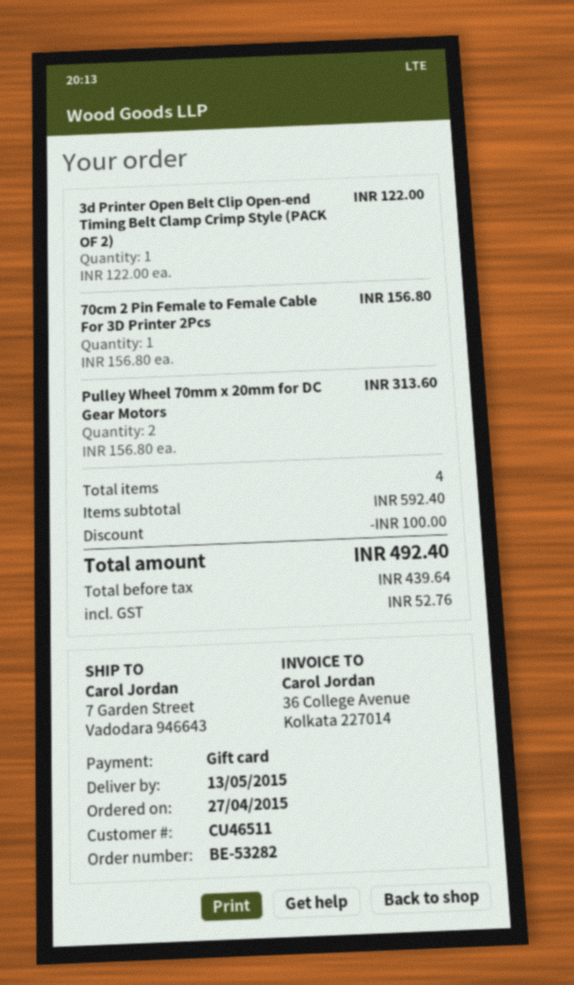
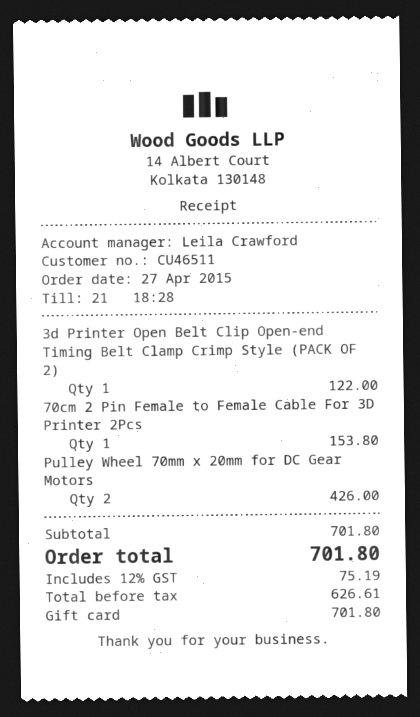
70cm 2 Pin Female to Female Cable For 3D Printer 2Pcs: 1 for 156.80 -> 1 for 153.80
Pulley Wheel 70mm x 20mm for DC Gear Motors: 2 for 313.60 -> 2 for 426.00
subtotal: 592.40 -> 701.80
discount: 100.00 -> none
net: 439.64 -> 626.61
tax: 52.76 -> 75.19
total: 492.40 -> 701.80

